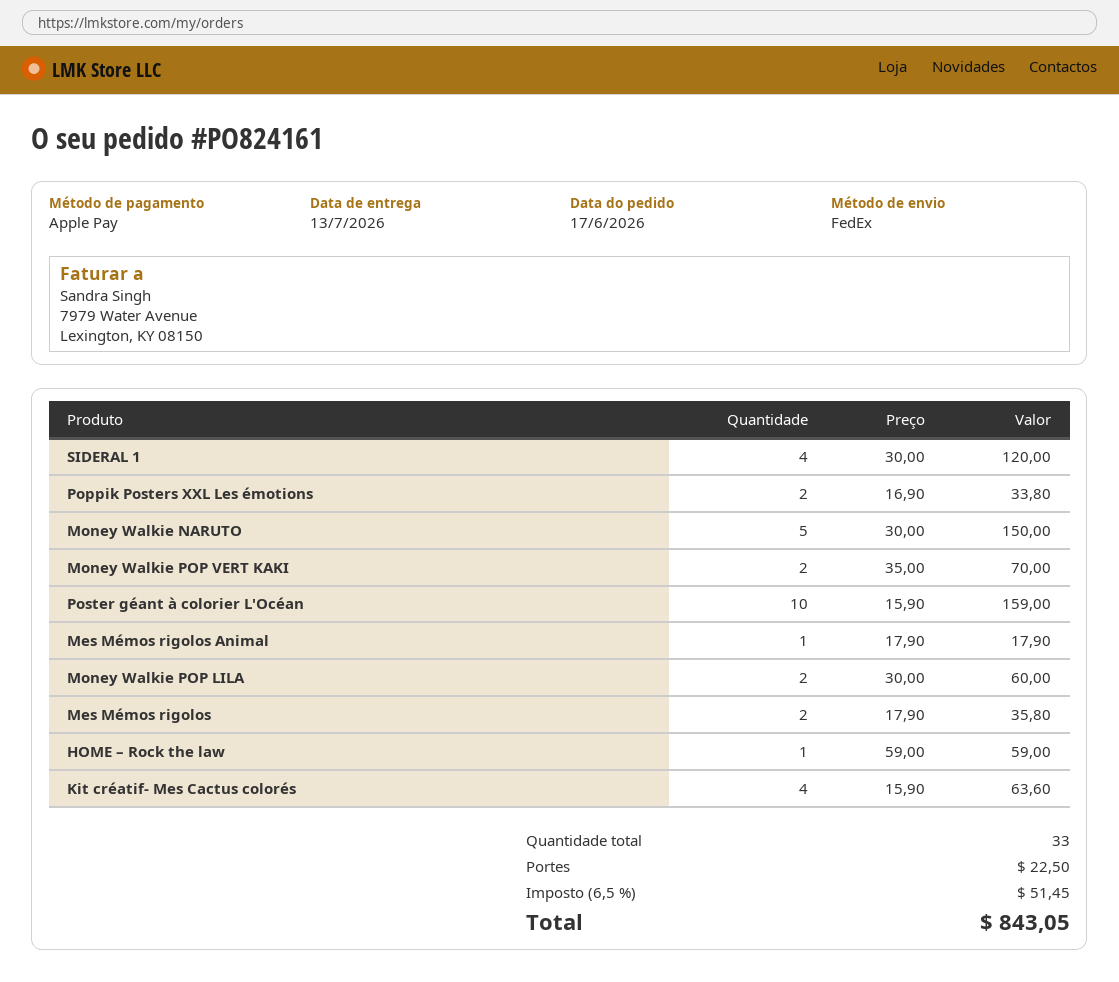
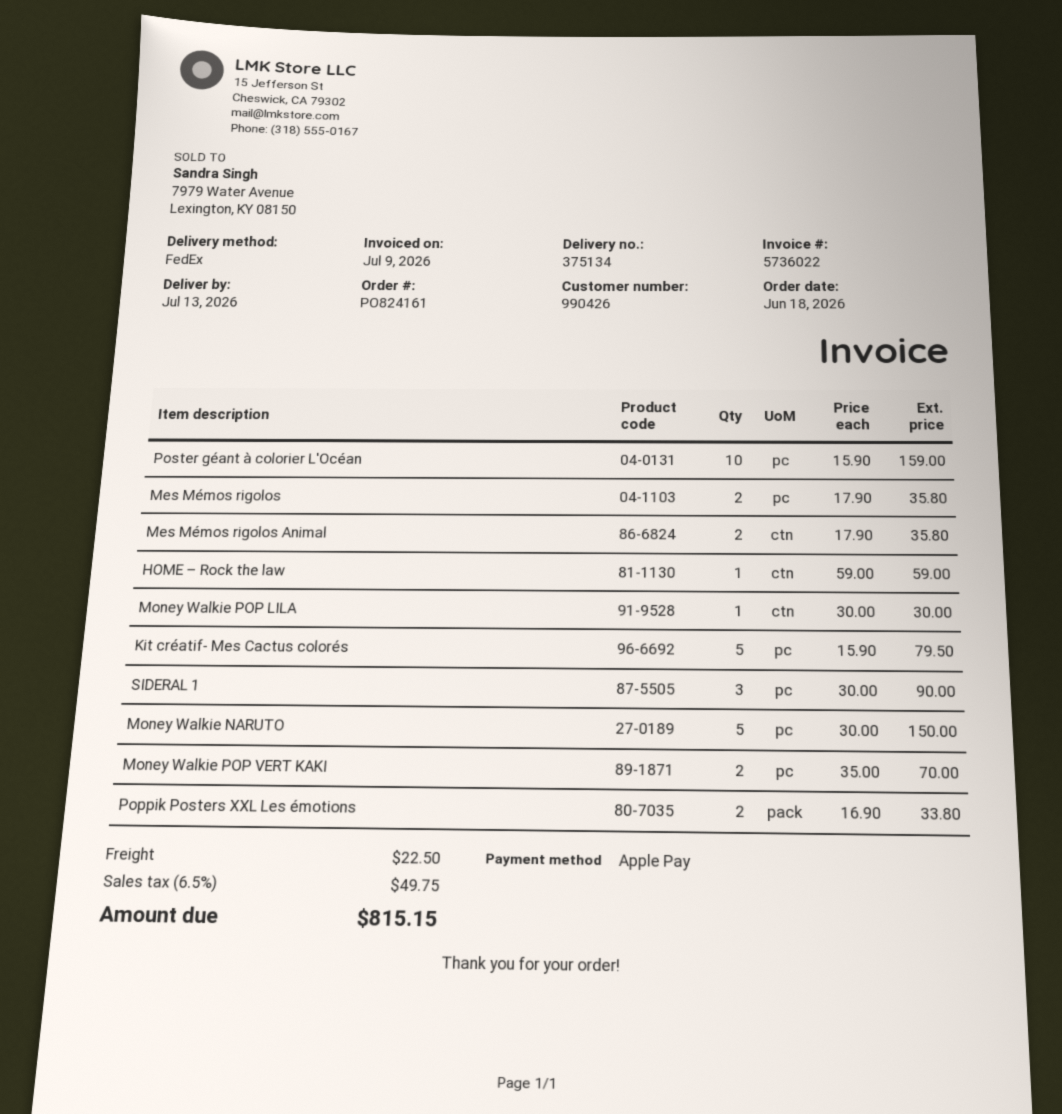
order date: 2026-06-17 -> 2026-06-18
SIDERAL 1: 4 x 30.00 = 120.00 -> 3 x 30.00 = 90.00
Mes Mémos rigolos Animal: 1 x 17.90 = 17.90 -> 2 x 17.90 = 35.80
Money Walkie POP LILA: 2 x 30.00 = 60.00 -> 1 x 30.00 = 30.00
Kit créatif- Mes Cactus colorés: 4 x 15.90 = 63.60 -> 5 x 15.90 = 79.50
tax: 6.5% = 51.45 -> 6.5% = 49.75
total: 843.05 -> 815.15

